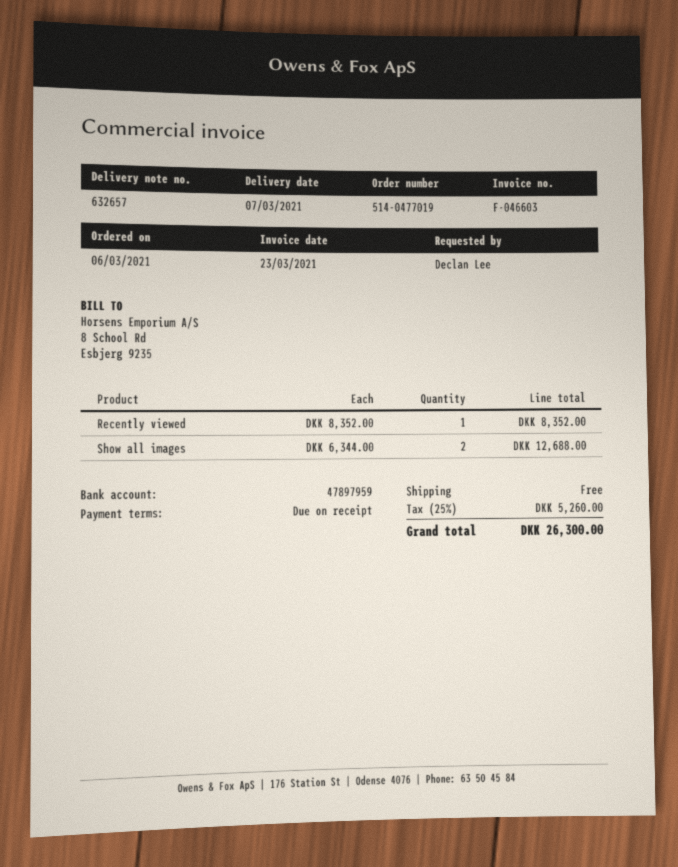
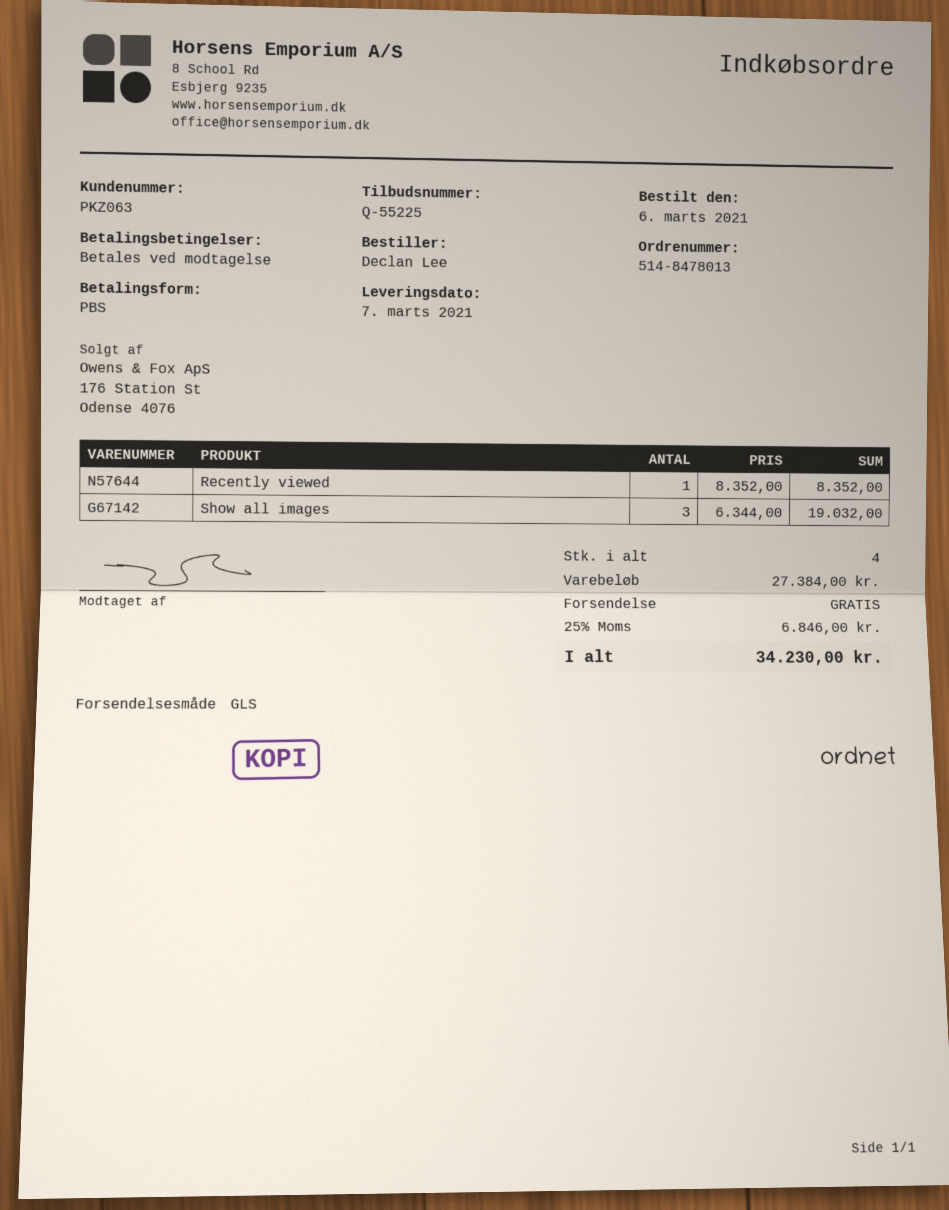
order number: 514-0477019 -> 514-8478013
Show all images: 2 x 6344.00 = 12688.00 -> 3 x 6344.00 = 19032.00
tax: 25% = 5260.00 -> 25% = 6846.00
total: 26300.00 -> 34230.00

